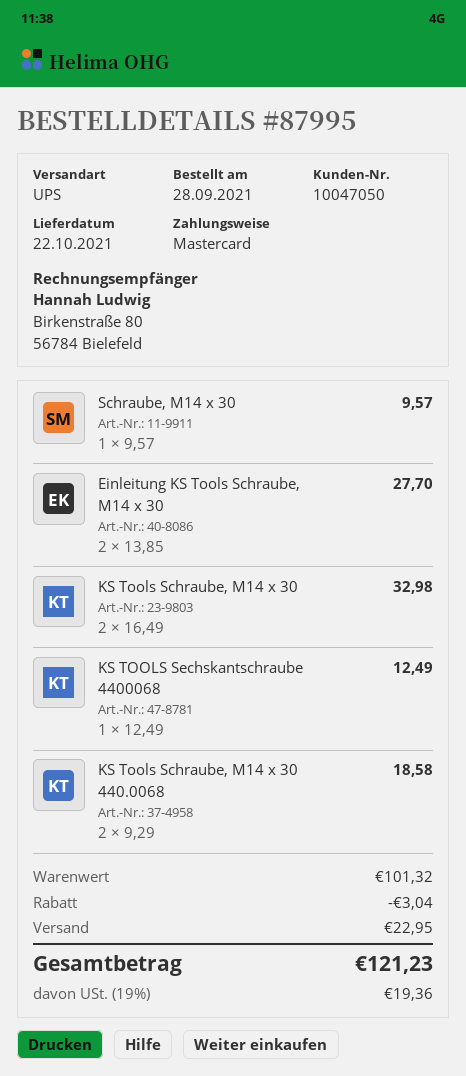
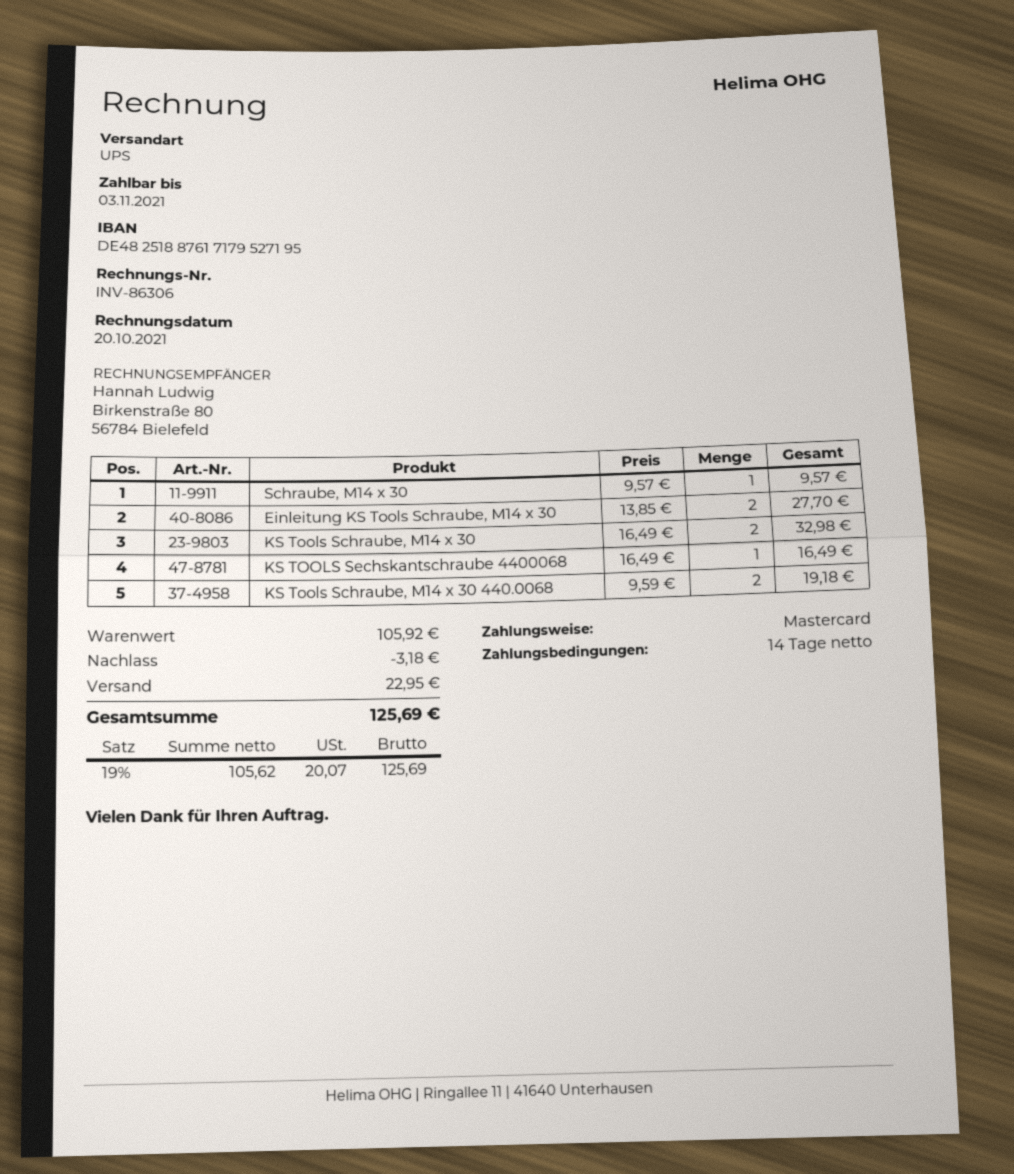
KS TOOLS Sechskantschraube 4400068: 1 x 12.49 = 12.49 -> 1 x 16.49 = 16.49
KS Tools Schraube, M14 x 30 440.0068: 2 x 9.29 = 18.58 -> 2 x 9.59 = 19.18
subtotal: 101.32 -> 105.92
discount: 3.04 -> 3.18
tax: 19% = 19.36 -> 19% = 20.07
total: 121.23 -> 125.69

